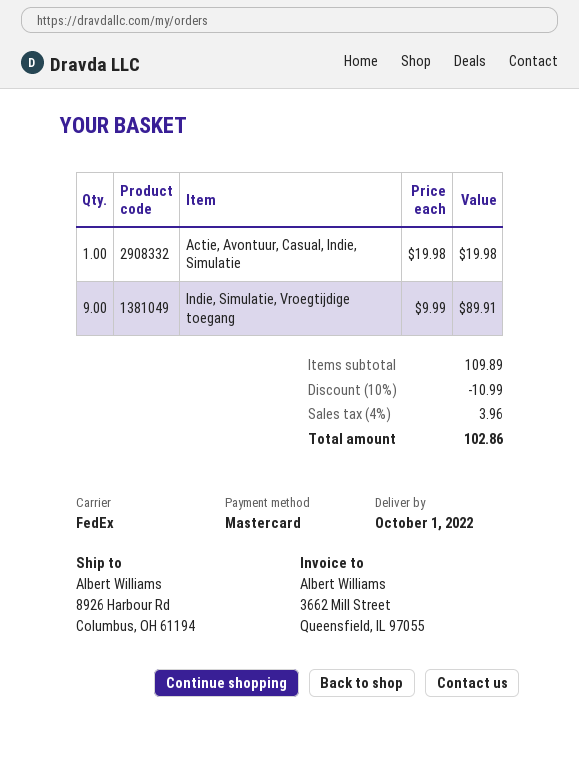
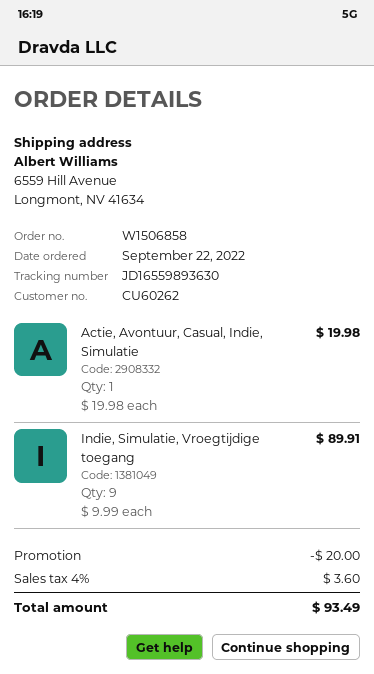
ship to: 8926 Harbour Rd, Columbus, OH 61194 -> 6559 Hill Avenue, Longmont, NV 41634
discount: 10.99 -> 20.00
tax: 4% = 3.96 -> 4% = 3.60
total: 102.86 -> 93.49

